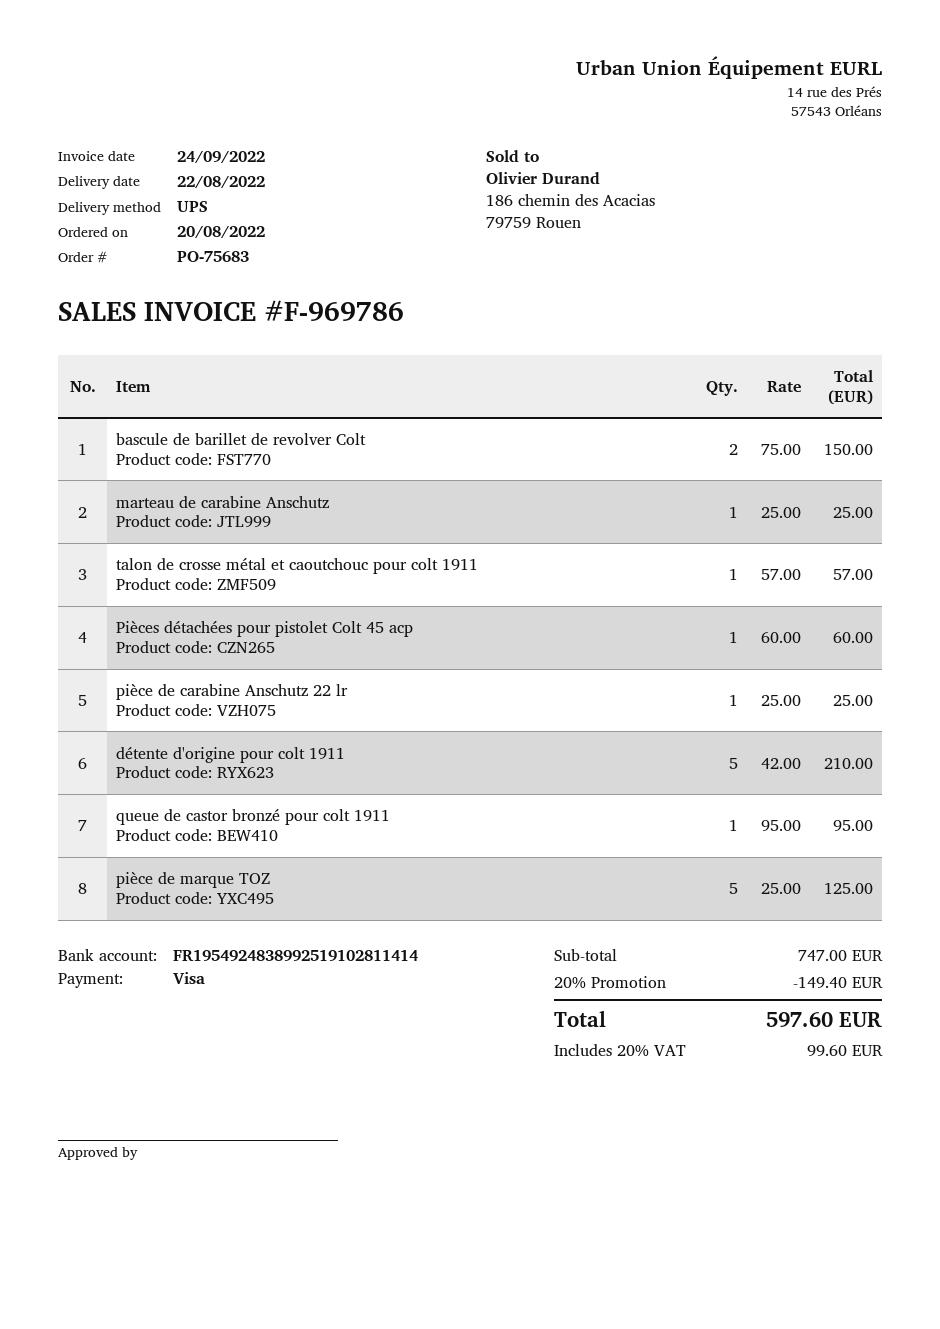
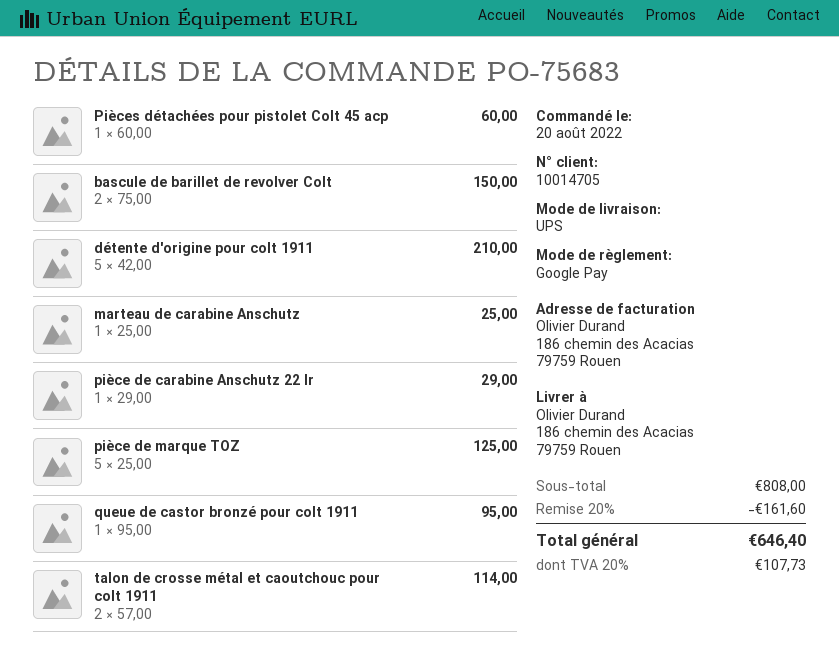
payment method: Visa -> Google Pay
talon de crosse métal et caoutchouc pour colt 1911: 1 x 57.00 = 57.00 -> 2 x 57.00 = 114.00
pièce de carabine Anschutz 22 lr: 1 x 25.00 = 25.00 -> 1 x 29.00 = 29.00
subtotal: 747.00 -> 808.00
discount: 20% = 149.40 -> 20% = 161.60
tax: 20% = 99.60 -> 20% = 107.73
total: 597.60 -> 646.40

